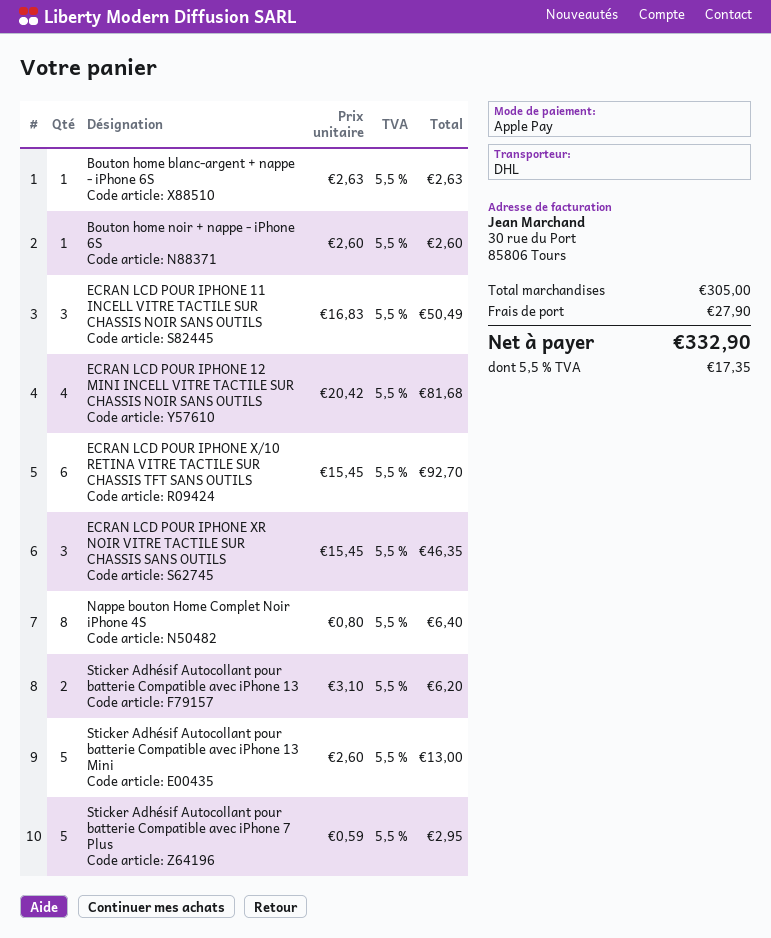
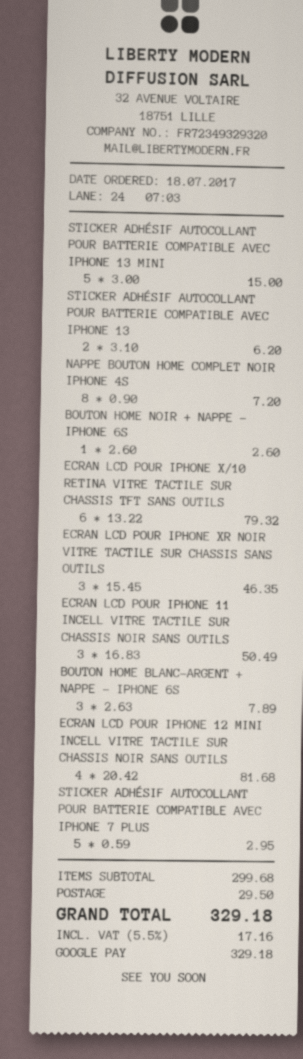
payment method: Apple Pay -> Google Pay
Bouton home blanc-argent + nappe - iPhone 6S: 1 x 2.63 = 2.63 -> 3 x 2.63 = 7.89
ECRAN LCD POUR IPHONE X/10 RETINA VITRE TACTILE SUR CHASSIS TFT SANS OUTILS: 6 x 15.45 = 92.70 -> 6 x 13.22 = 79.32
Nappe bouton Home Complet Noir iPhone 4S: 8 x 0.80 = 6.40 -> 8 x 0.90 = 7.20
Sticker Adhésif Autocollant pour batterie Compatible avec iPhone 13 Mini: 5 x 2.60 = 13.00 -> 5 x 3.00 = 15.00
subtotal: 305.00 -> 299.68
shipping: 27.90 -> 29.50
tax: 5.5% = 17.35 -> 5.5% = 17.16
total: 332.90 -> 329.18

